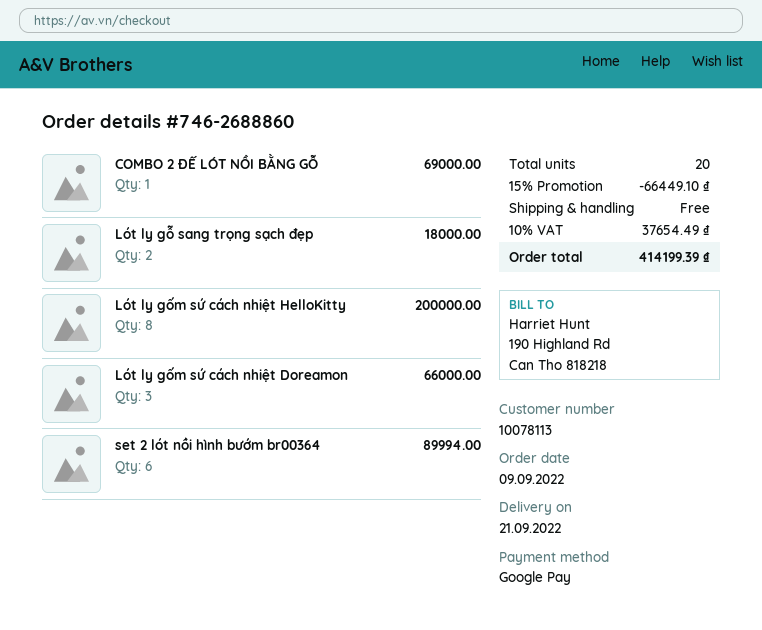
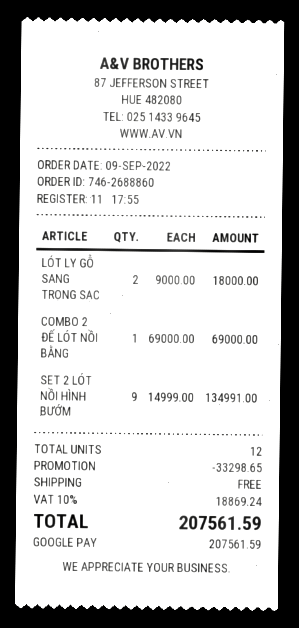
Lót ly gốm sứ cách nhiệt HelloKitty: 8 for 200000.00 -> none
Lót ly gốm sứ cách nhiệt Doreamon: 3 for 66000.00 -> none
set 2 lót nồi hình bướm br00364: 6 for 89994.00 -> 9 for 134991.00
total quantity: 20 -> 12
discount: 66449.10 -> 33298.65
tax: 10% = 37654.49 -> 10% = 18869.24
total: 414199.39 -> 207561.59

